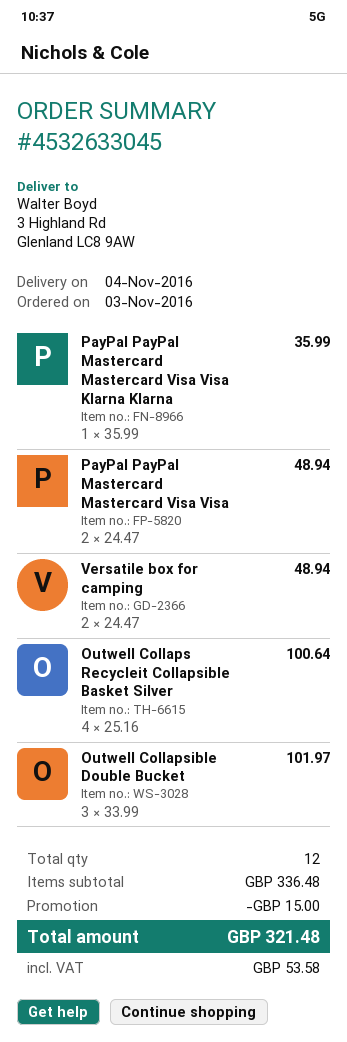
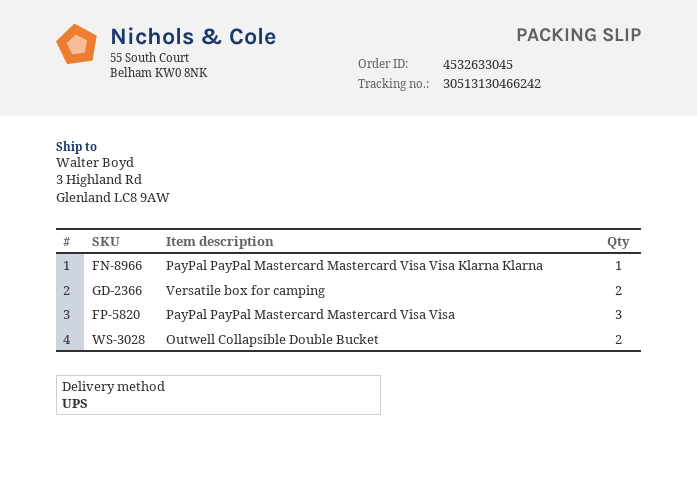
PayPal PayPal Mastercard Mastercard Visa Visa: 2 -> 3
Outwell Collaps Recycleit Collapsible Basket Silver: 4 -> none
Outwell Collapsible Double Bucket: 3 -> 2

